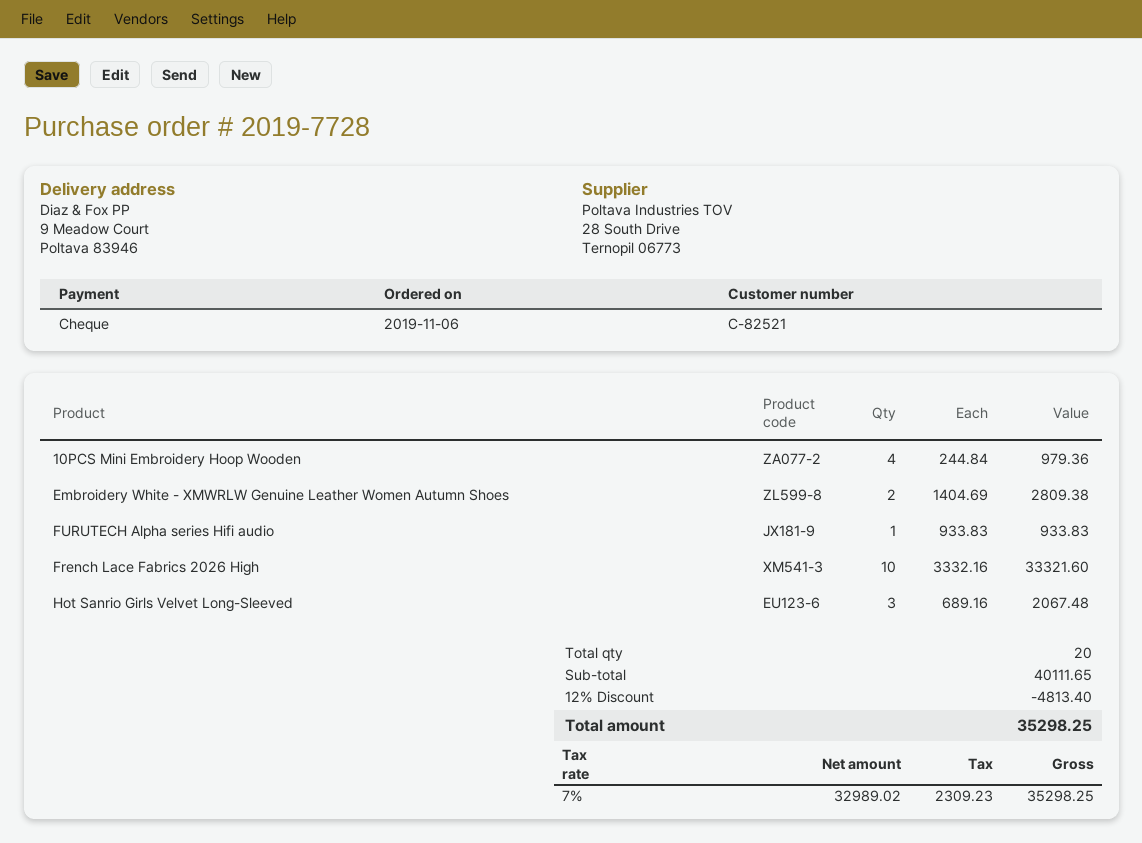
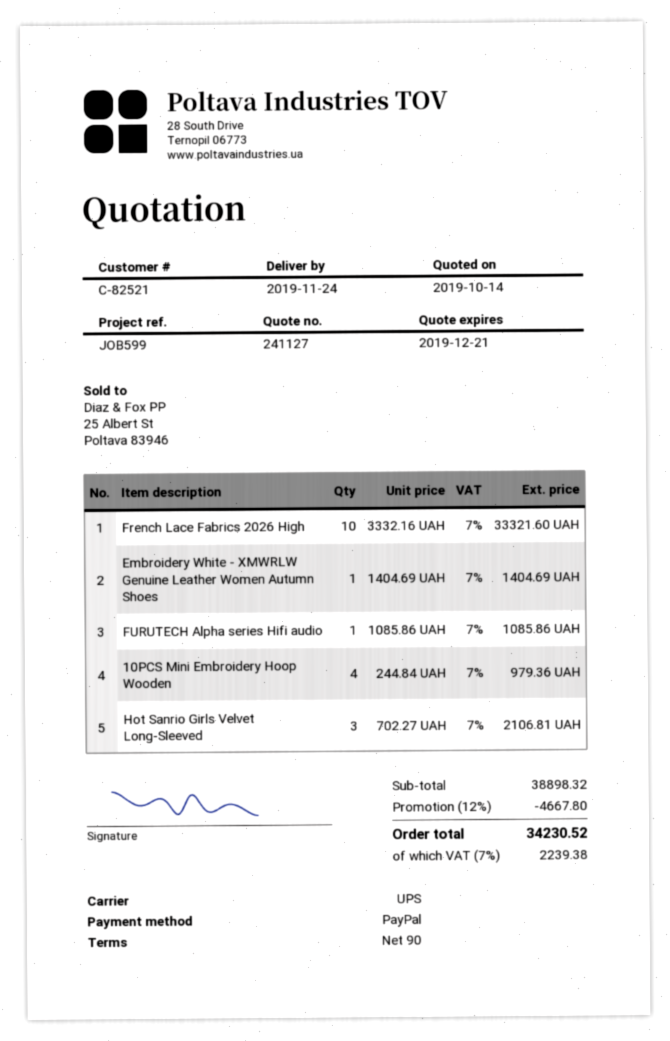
payment method: cheque -> PayPal
Embroidery White - XMWRLW Genuine Leather Women Autumn Shoes: 2 x 1404.69 = 2809.38 -> 1 x 1404.69 = 1404.69
FURUTECH Alpha series Hifi audio: 1 x 933.83 = 933.83 -> 1 x 1085.86 = 1085.86
Hot Sanrio Girls Velvet Long-Sleeved: 3 x 689.16 = 2067.48 -> 3 x 702.27 = 2106.81
subtotal: 40111.65 -> 38898.32
discount: 12% = 4813.40 -> 12% = 4667.80
tax: 7% = 2309.23 -> 7% = 2239.38
total: 35298.25 -> 34230.52

